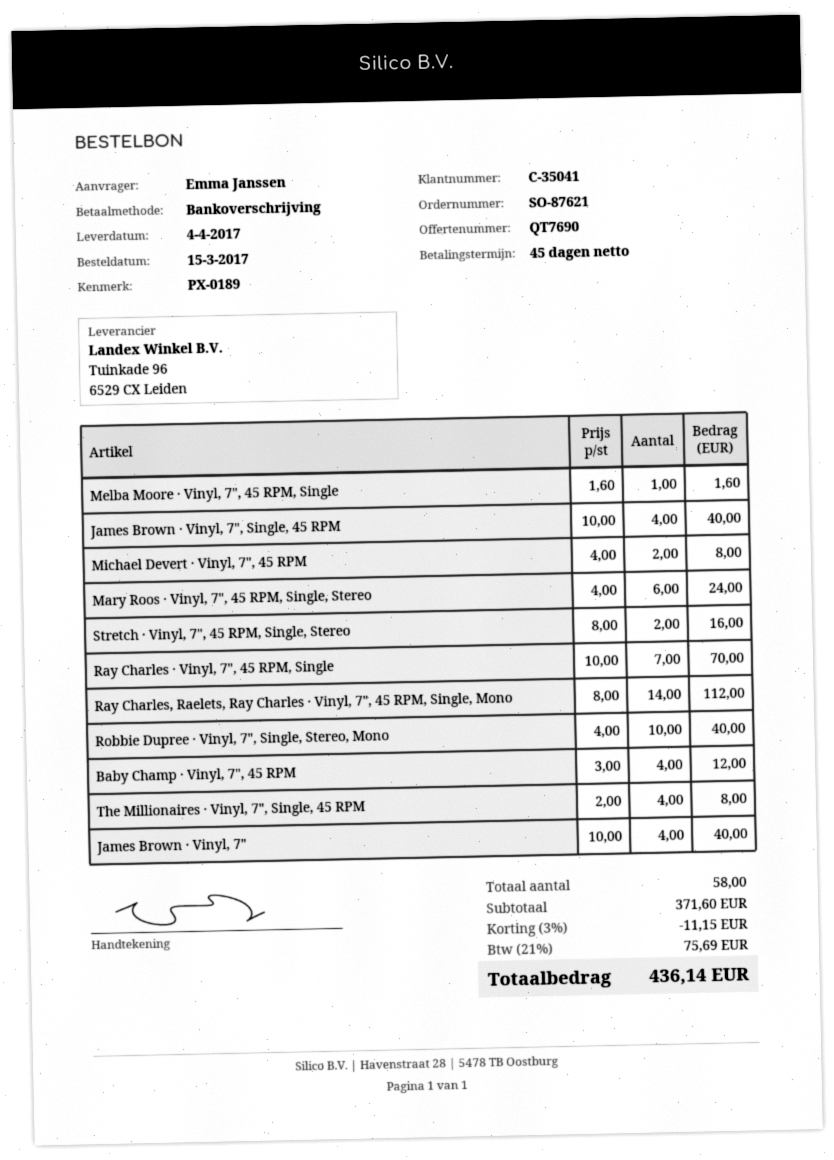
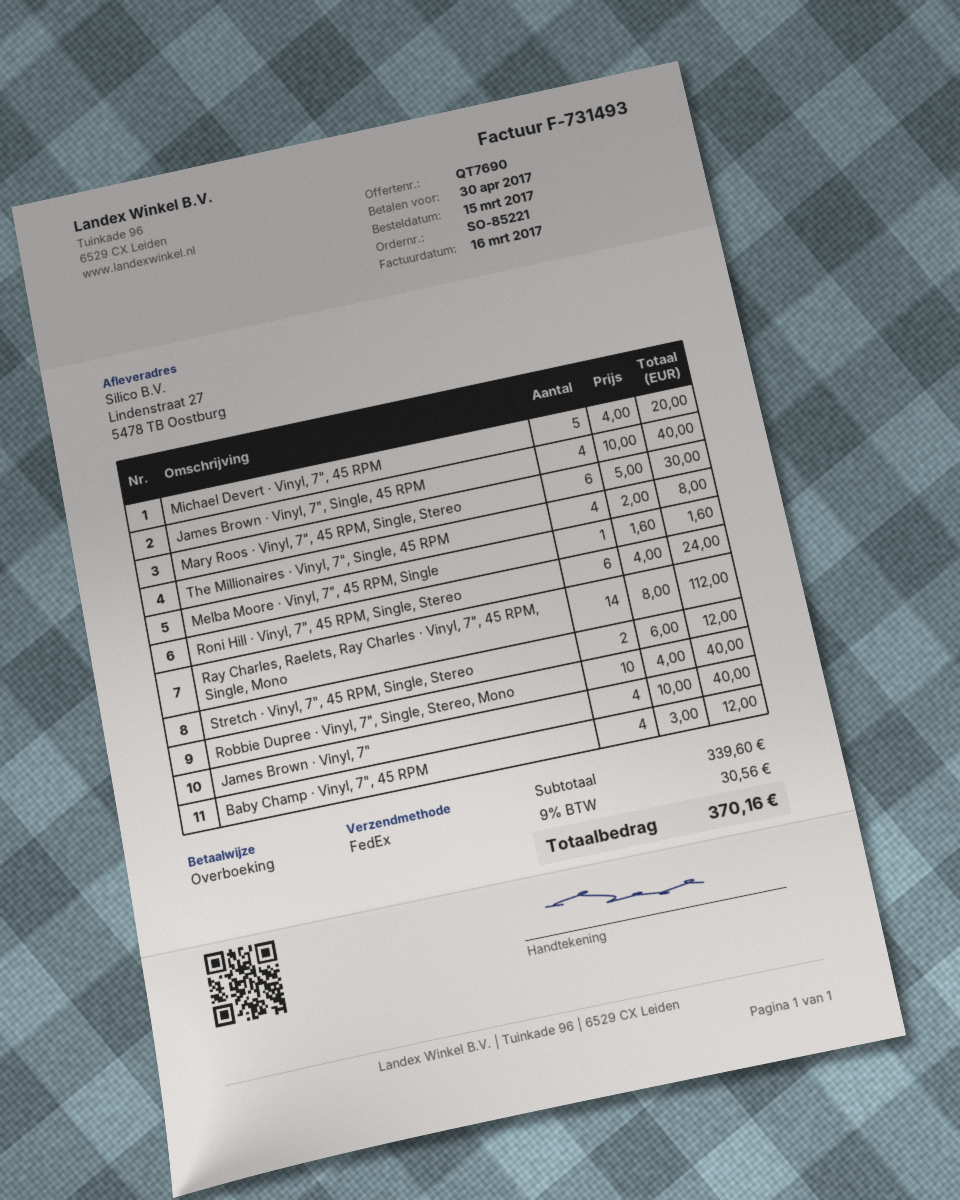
order number: SO-87621 -> SO-85221
Michael Devert · Vinyl, 7", 45 RPM: 2 x 4.00 = 8.00 -> 5 x 4.00 = 20.00
Mary Roos · Vinyl, 7", 45 RPM, Single, Stereo: 6 x 4.00 = 24.00 -> 6 x 5.00 = 30.00
Stretch · Vinyl, 7", 45 RPM, Single, Stereo: 2 x 8.00 = 16.00 -> 2 x 6.00 = 12.00
Ray Charles · Vinyl, 7", 45 RPM, Single: 7 x 10.00 = 70.00 -> none
Roni Hill · Vinyl, 7", 45 RPM, Single, Stereo: none -> 6 x 4.00 = 24.00
subtotal: 371.60 -> 339.60
discount: 3% = 11.15 -> none
tax: 21% = 75.69 -> 9% = 30.56
total: 436.14 -> 370.16

